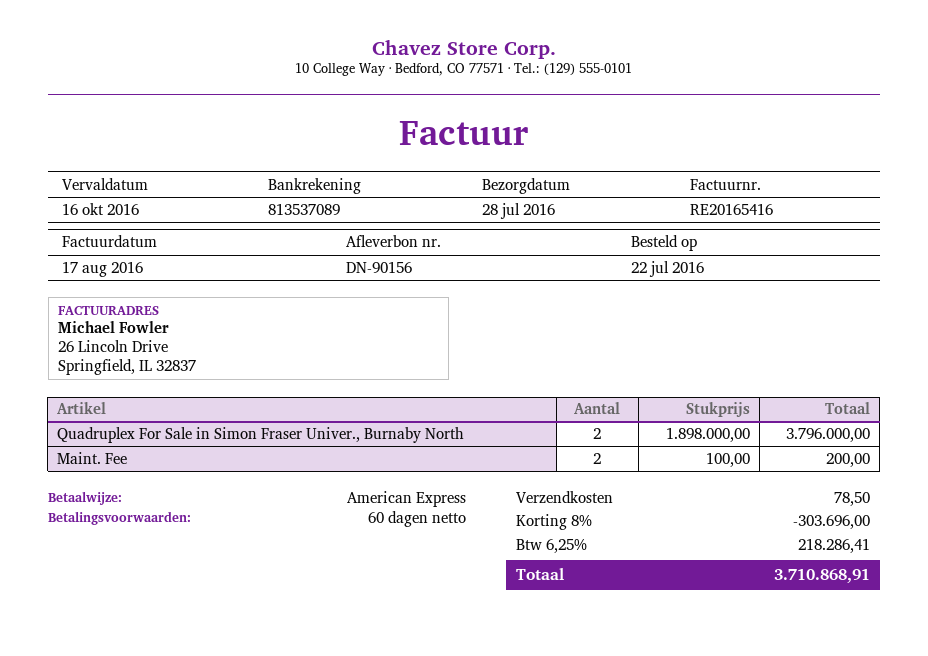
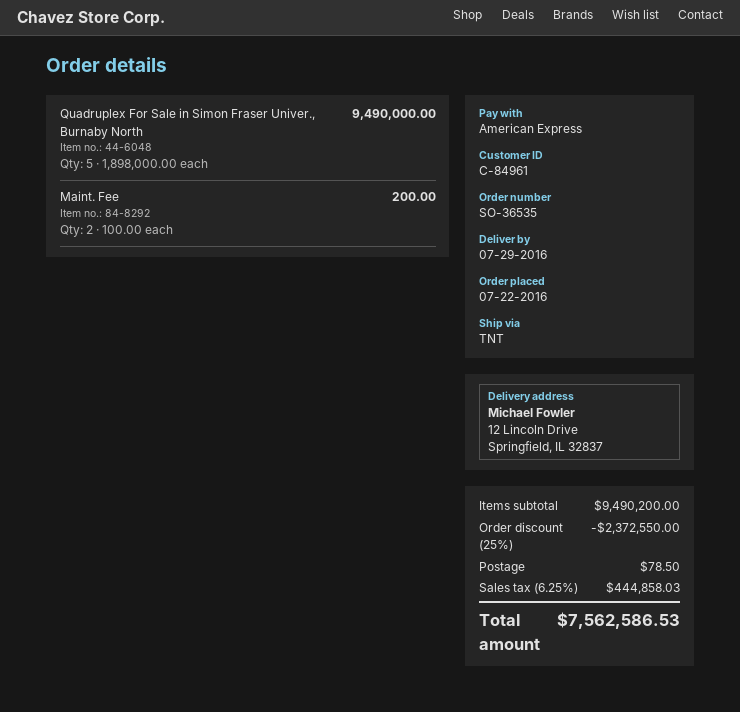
delivery date: 2016-07-28 -> 2016-07-29
Quadruplex For Sale in Simon Fraser Univer., Burnaby North: 2 x 1898000.00 = 3796000.00 -> 5 x 1898000.00 = 9490000.00
discount: 8% = 303696.00 -> 25% = 2372550.00
tax: 6.25% = 218286.41 -> 6.25% = 444858.03
total: 3710868.91 -> 7562586.53

